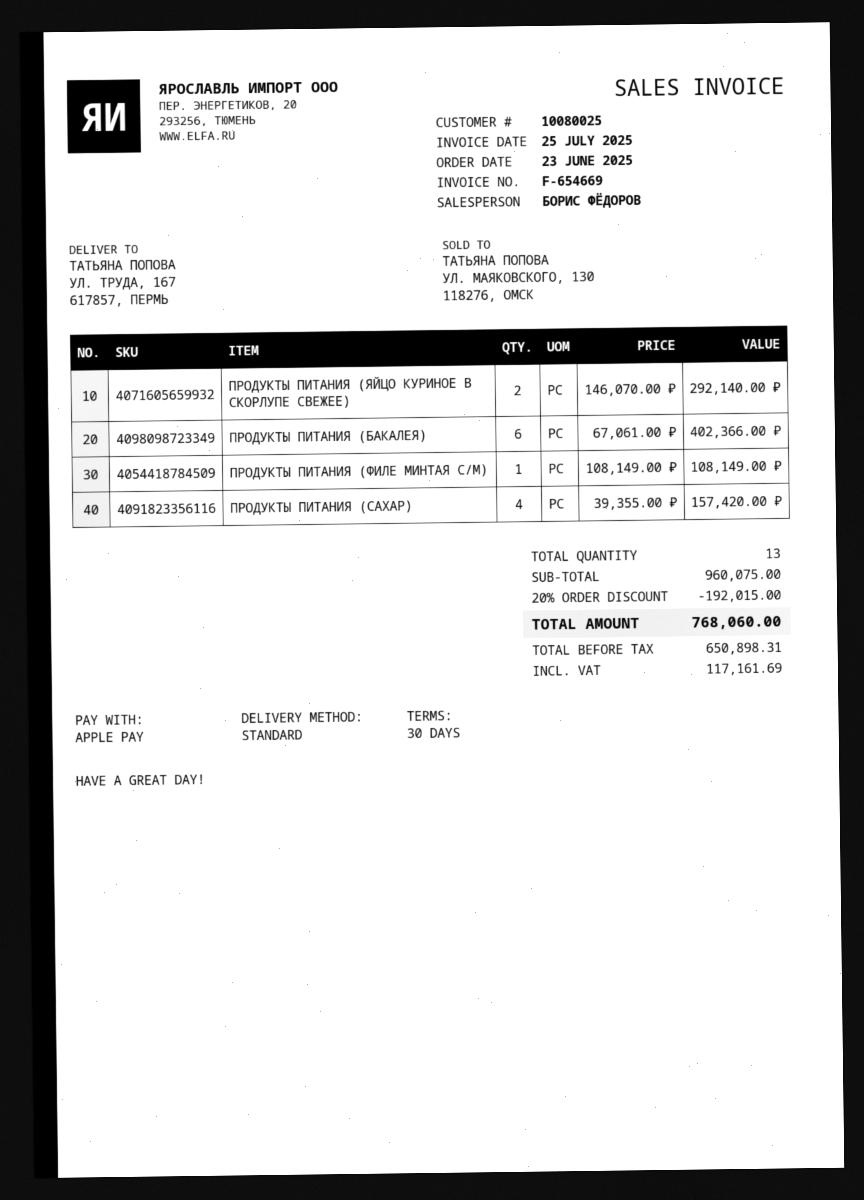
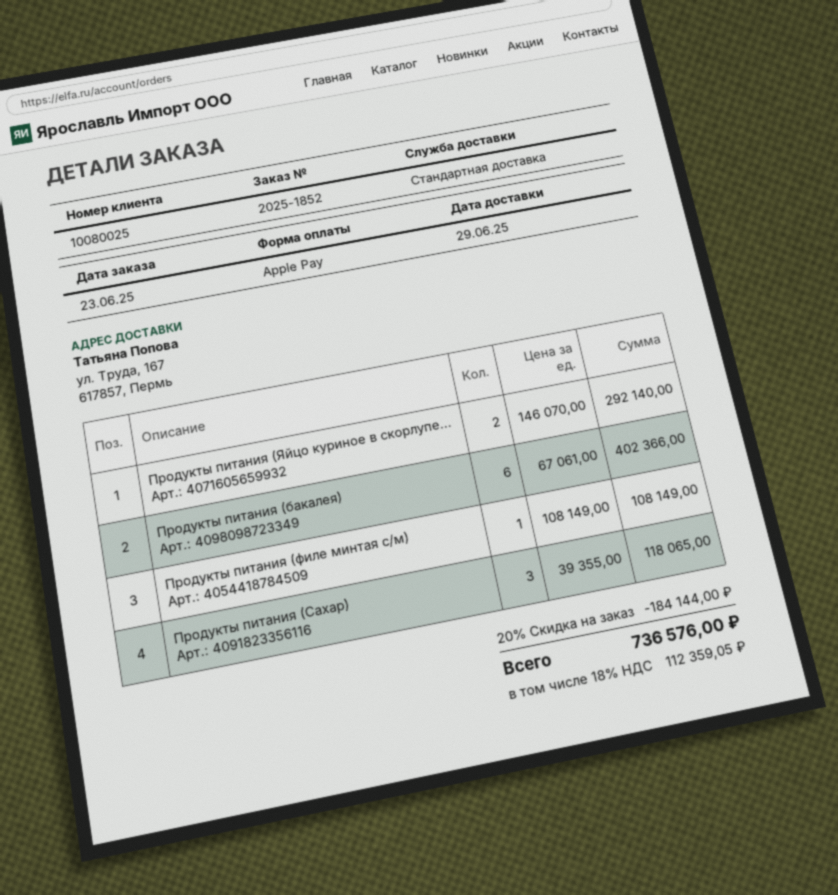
ПРОДУКТЫ ПИТАНИЯ (САХАР): 4 x 39355.00 = 157420.00 -> 3 x 39355.00 = 118065.00
discount: 20% = 192015.00 -> 20% = 184144.00
tax: 117161.69 -> 112359.05
total: 768060.00 -> 736576.00

